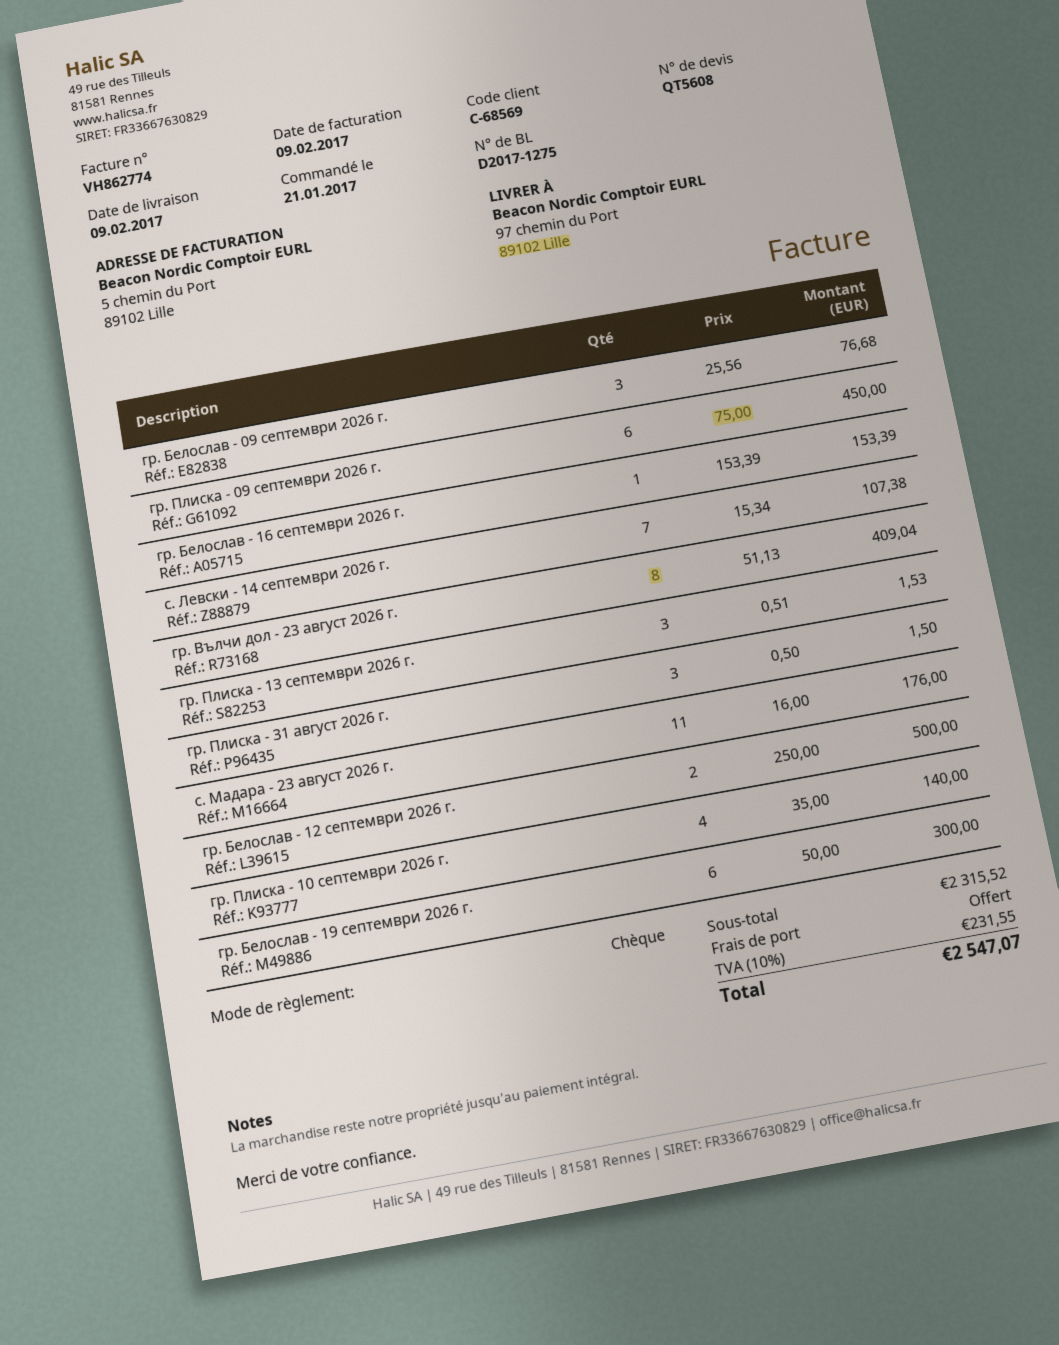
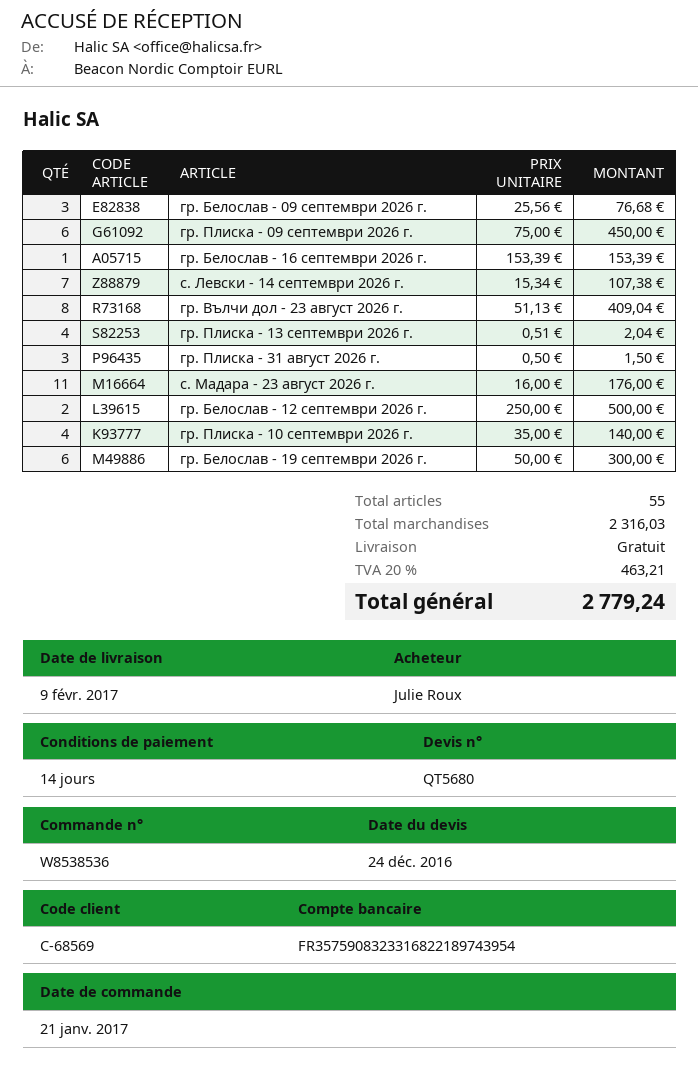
quote number: QT5608 -> QT5680
гр. Плиска - 13 септември 2026 г.: 3 x 0.51 = 1.53 -> 4 x 0.51 = 2.04
subtotal: 2315.52 -> 2316.03
tax: 10% = 231.55 -> 20% = 463.21
total: 2547.07 -> 2779.24

